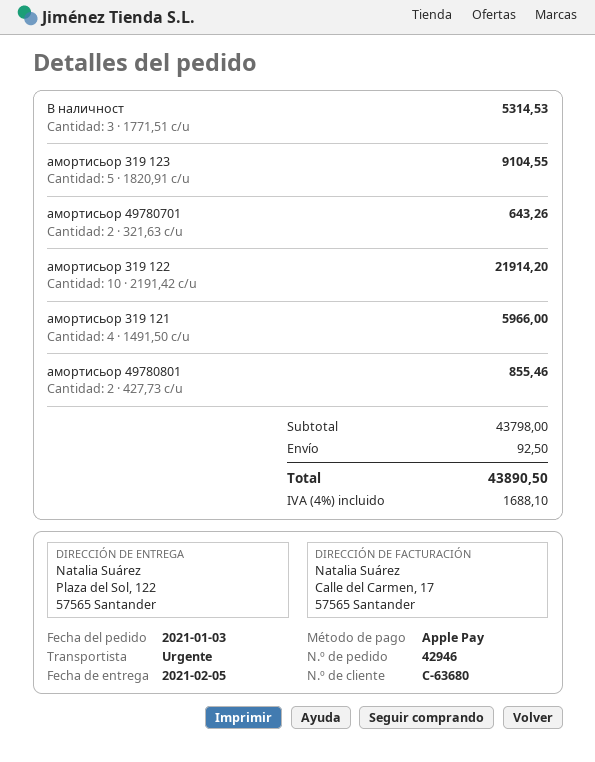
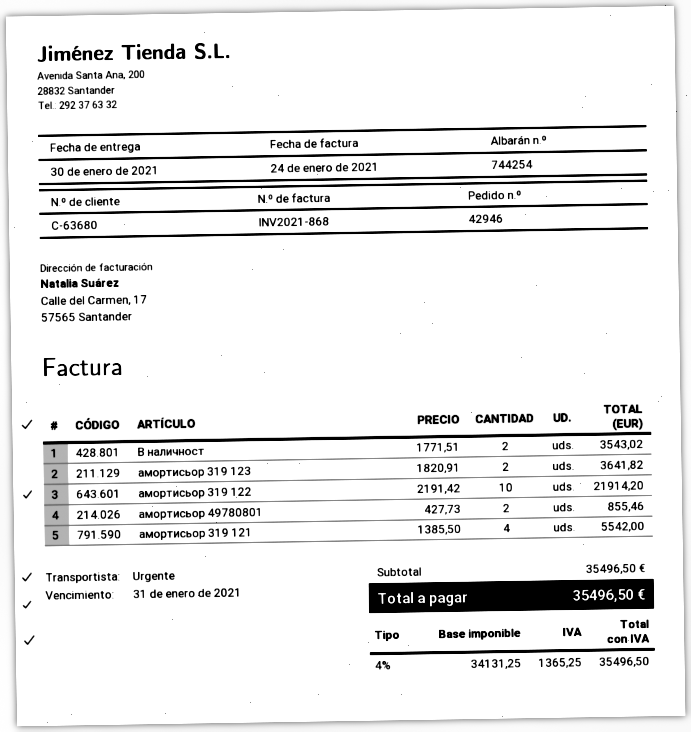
delivery date: 2021-02-05 -> 2021-01-30
В наличност: 3 x 1771.51 = 5314.53 -> 2 x 1771.51 = 3543.02
амортисьор 319 123: 5 x 1820.91 = 9104.55 -> 2 x 1820.91 = 3641.82
амортисьор 49780701: 2 x 321.63 = 643.26 -> none
амортисьор 319 121: 4 x 1491.50 = 5966.00 -> 4 x 1385.50 = 5542.00
subtotal: 43798.00 -> 35496.50
shipping: 92.50 -> none
tax: 4% = 1688.10 -> 4% = 1365.25
total: 43890.50 -> 35496.50

